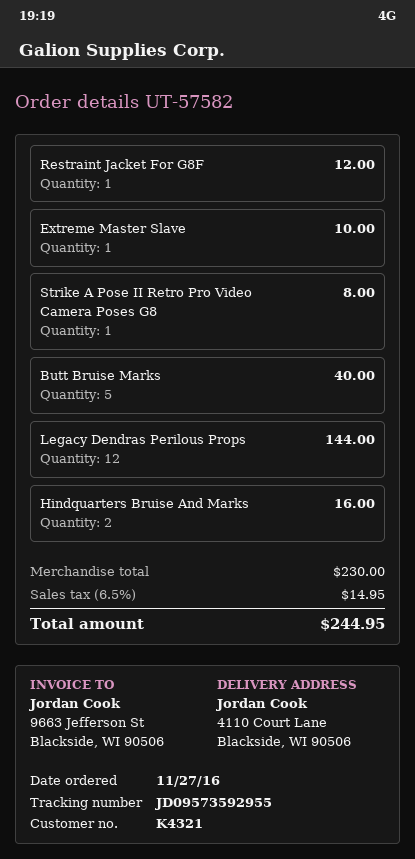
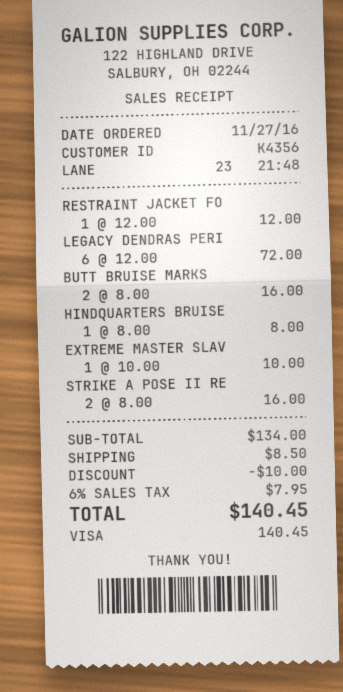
customer number: K4321 -> K4356
Strike A Pose II Retro Pro Video Camera Poses G8: 1 for 8.00 -> 2 for 16.00
Butt Bruise Marks: 5 for 40.00 -> 2 for 16.00
Legacy Dendras Perilous Props: 12 for 144.00 -> 6 for 72.00
Hindquarters Bruise And Marks: 2 for 16.00 -> 1 for 8.00
subtotal: 230.00 -> 134.00
discount: none -> 10.00
shipping: none -> 8.50
tax: 6.5% = 14.95 -> 6% = 7.95
total: 244.95 -> 140.45

